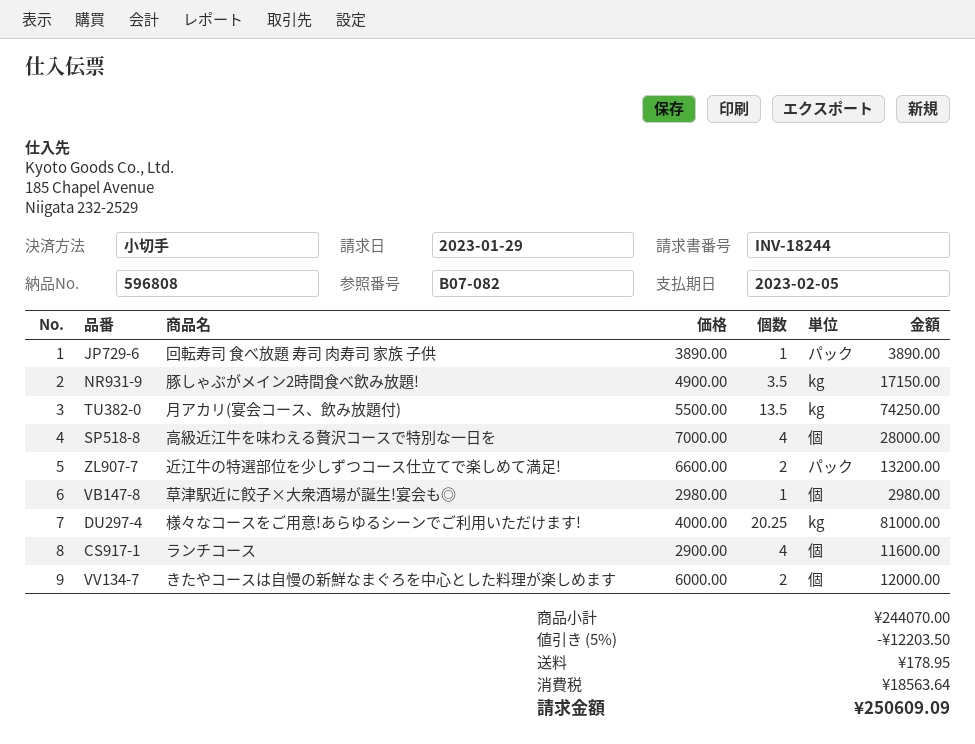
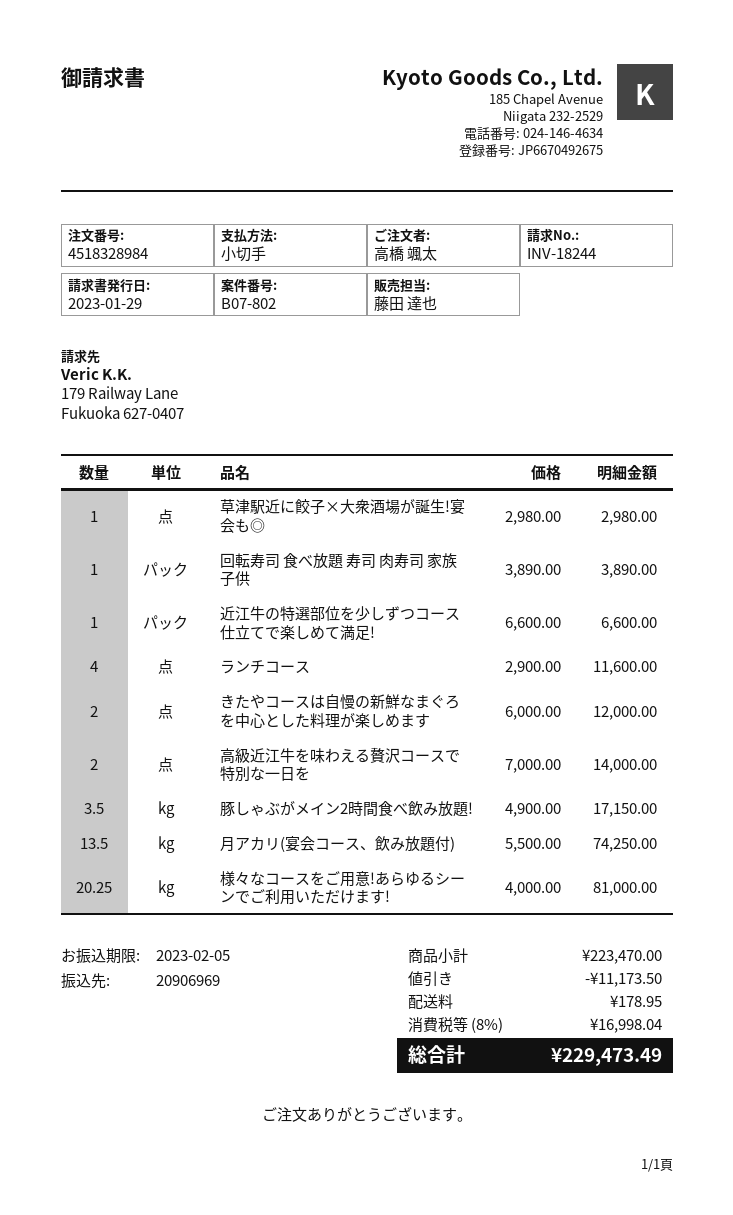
reference: B07-082 -> B07-802
高級近江牛を味わえる贅沢コースで特別な一日を: 4 x 7000.00 = 28000.00 -> 2 x 7000.00 = 14000.00
近江牛の特選部位を少しずつコース仕立てで楽しめて満足!: 2 x 6600.00 = 13200.00 -> 1 x 6600.00 = 6600.00
subtotal: 244070.00 -> 223470.00
discount: 12203.50 -> 11173.50
tax: 18563.64 -> 16998.04
total: 250609.09 -> 229473.49

